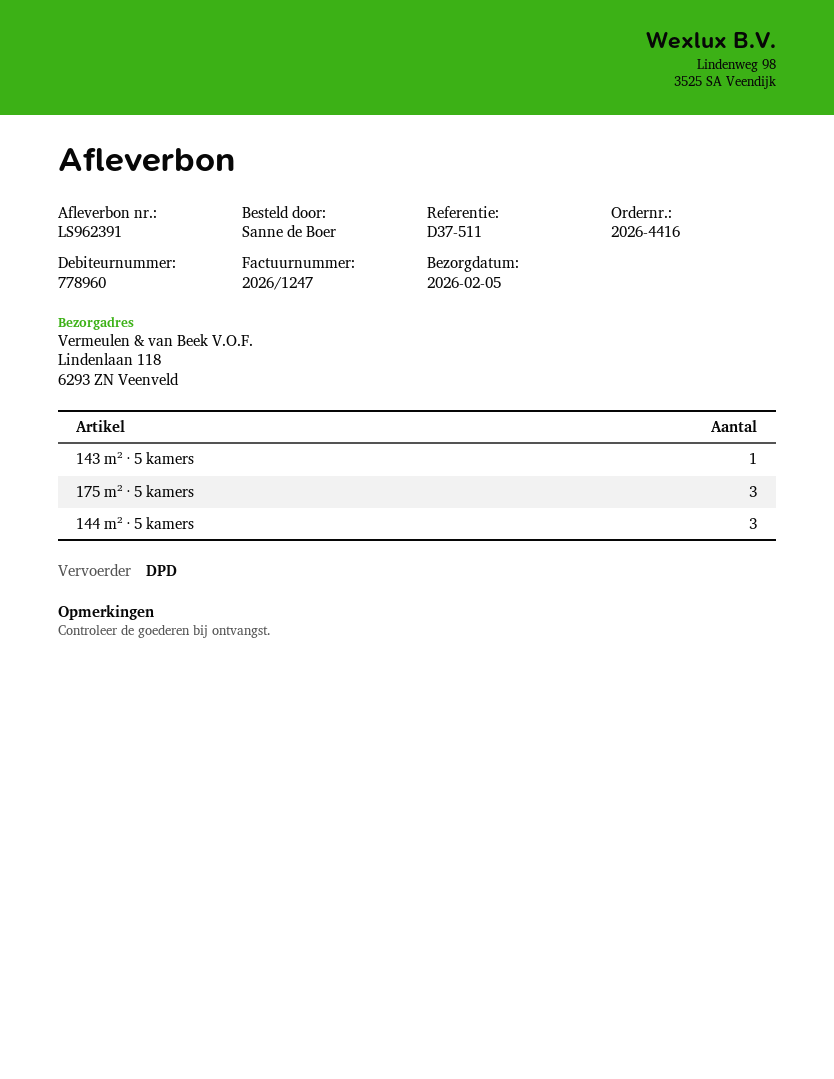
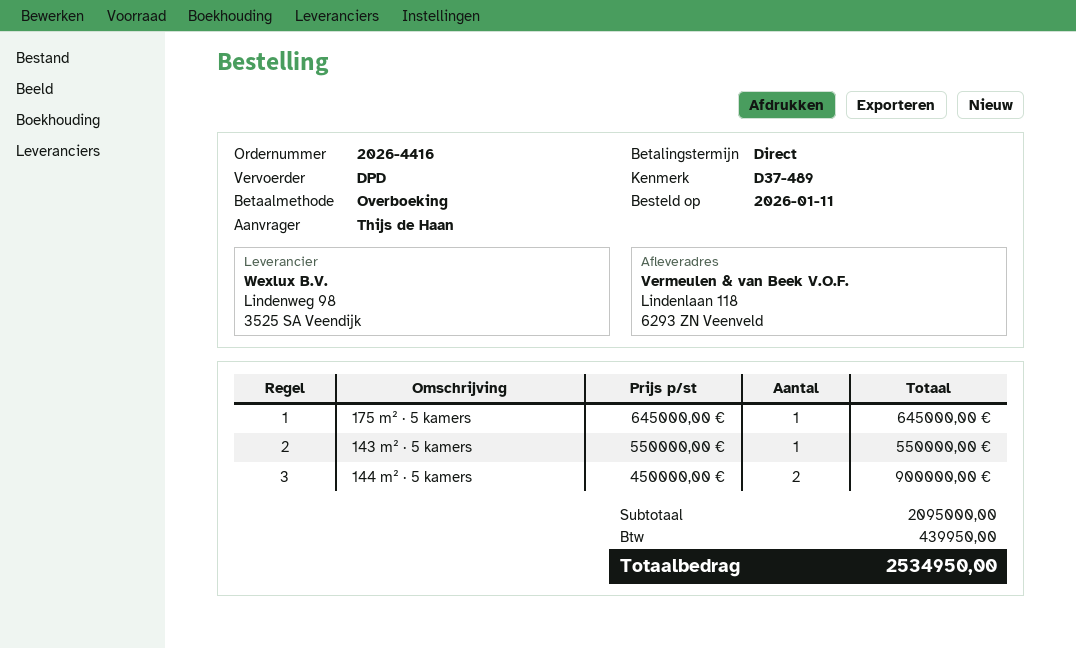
reference: D37-511 -> D37-489
ordered by: Sanne de Boer -> Thijs de Haan
175 m² · 5 kamers: 3 -> 1
144 m² · 5 kamers: 3 -> 2

